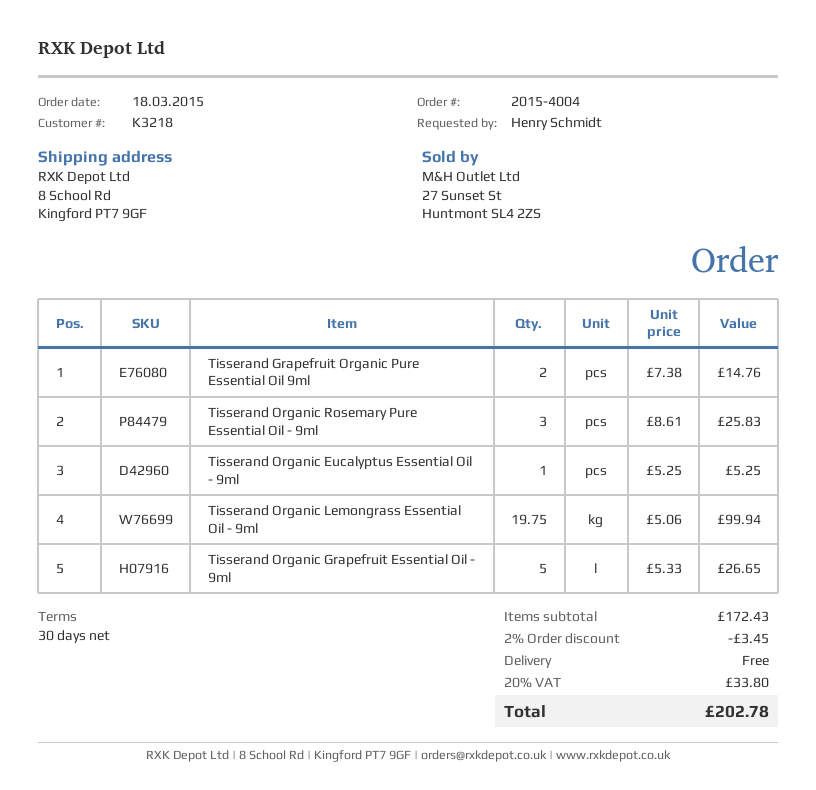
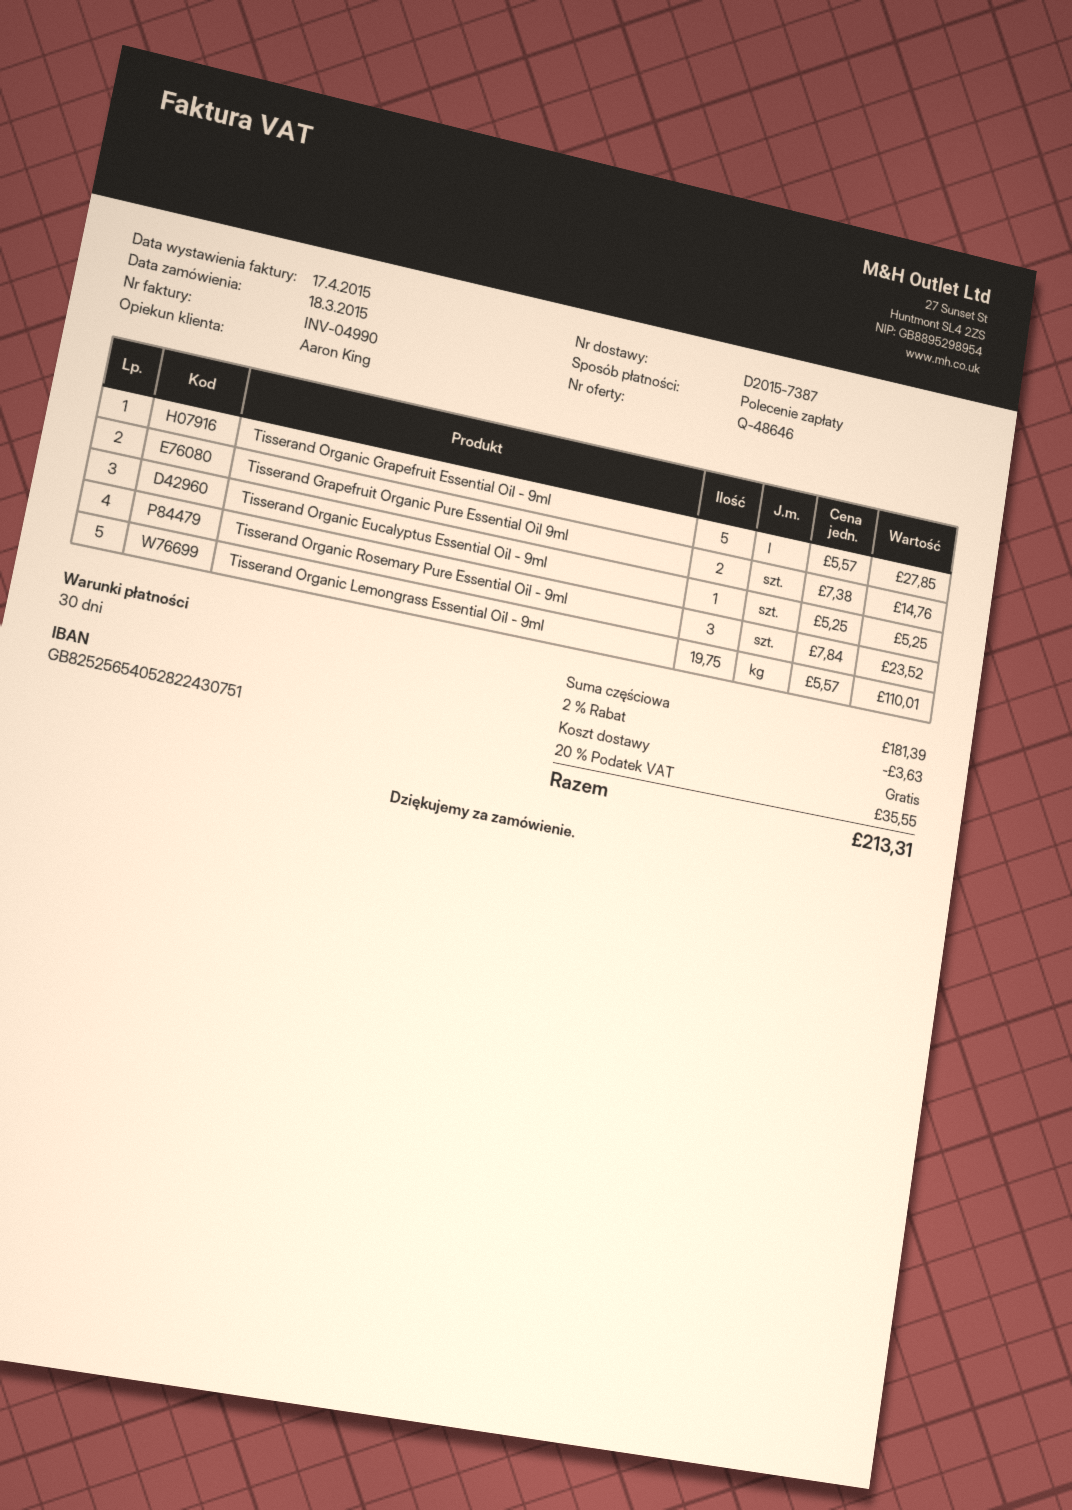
Tisserand Organic Rosemary Pure Essential Oil - 9ml: 3 x 8.61 = 25.83 -> 3 x 7.84 = 23.52
Tisserand Organic Lemongrass Essential Oil - 9ml: 19.75 x 5.06 = 99.94 -> 19.75 x 5.57 = 110.01
Tisserand Organic Grapefruit Essential Oil - 9ml: 5 x 5.33 = 26.65 -> 5 x 5.57 = 27.85
subtotal: 172.43 -> 181.39
discount: 2% = 3.45 -> 2% = 3.63
tax: 20% = 33.80 -> 20% = 35.55
total: 202.78 -> 213.31

